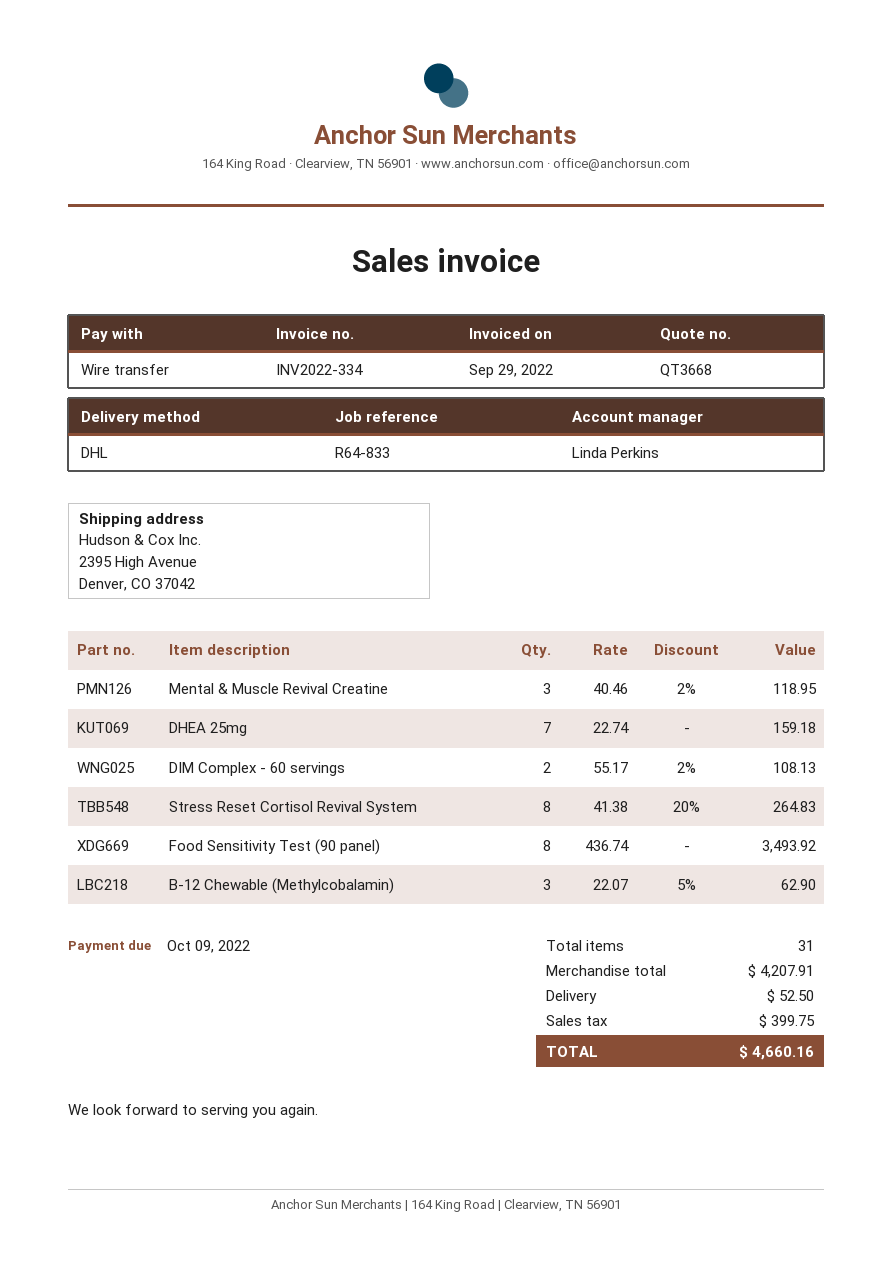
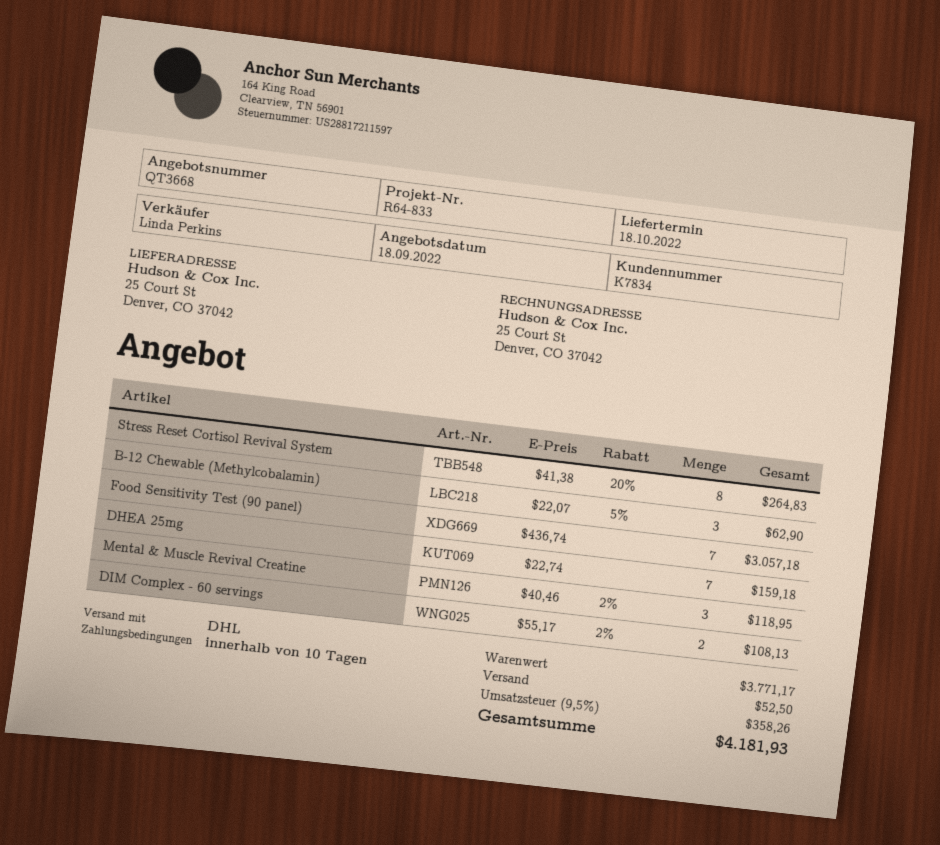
ship to: 2395 High Avenue, Denver, CO 37042 -> 25 Court St, Denver, CO 37042
Food Sensitivity Test (90 panel): 8 x 436.74 = 3493.92 -> 7 x 436.74 = 3057.18
subtotal: 4207.91 -> 3771.17
tax: 399.75 -> 358.26
total: 4660.16 -> 4181.93

